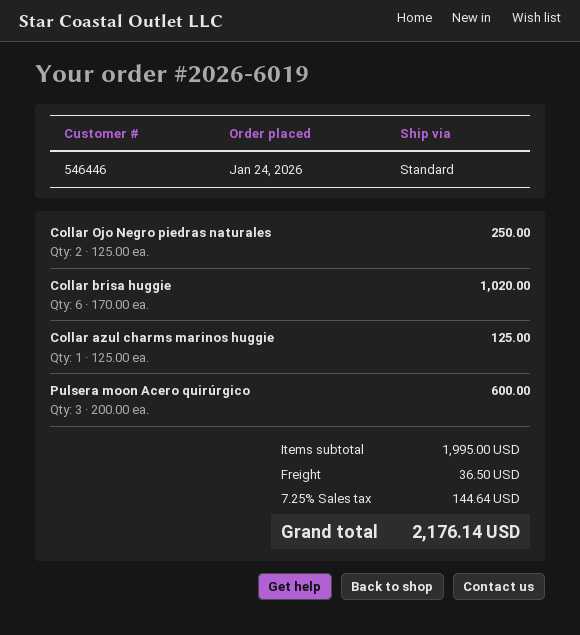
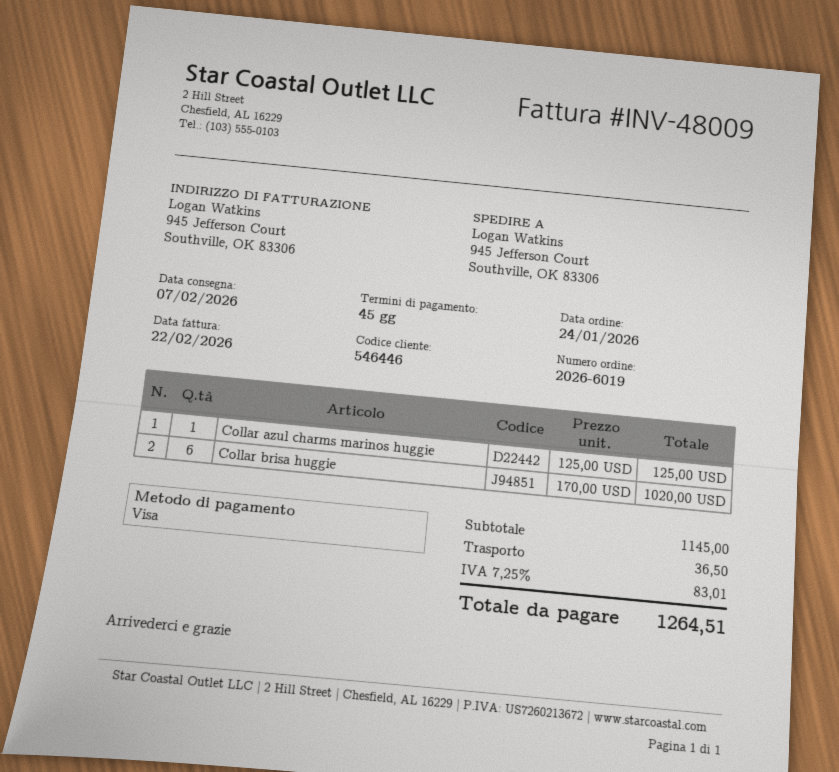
Collar Ojo Negro piedras naturales: 2 x 125.00 = 250.00 -> none
Pulsera moon Acero quirúrgico: 3 x 200.00 = 600.00 -> none
subtotal: 1995.00 -> 1145.00
tax: 7.25% = 144.64 -> 7.25% = 83.01
total: 2176.14 -> 1264.51

